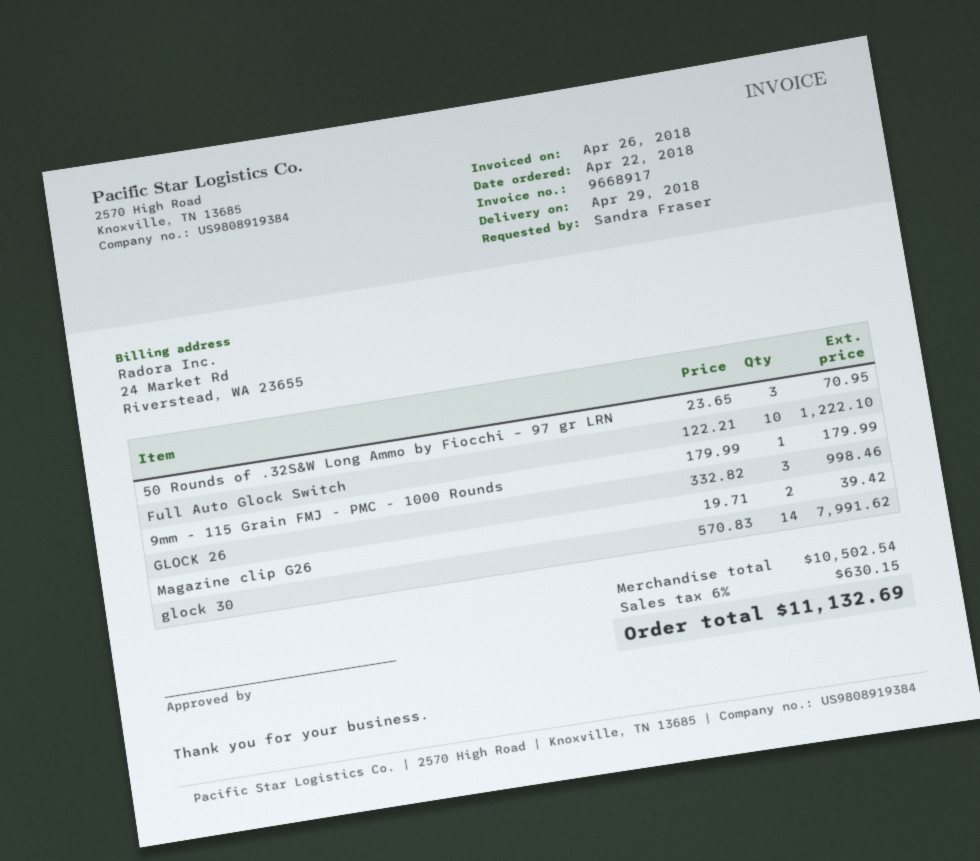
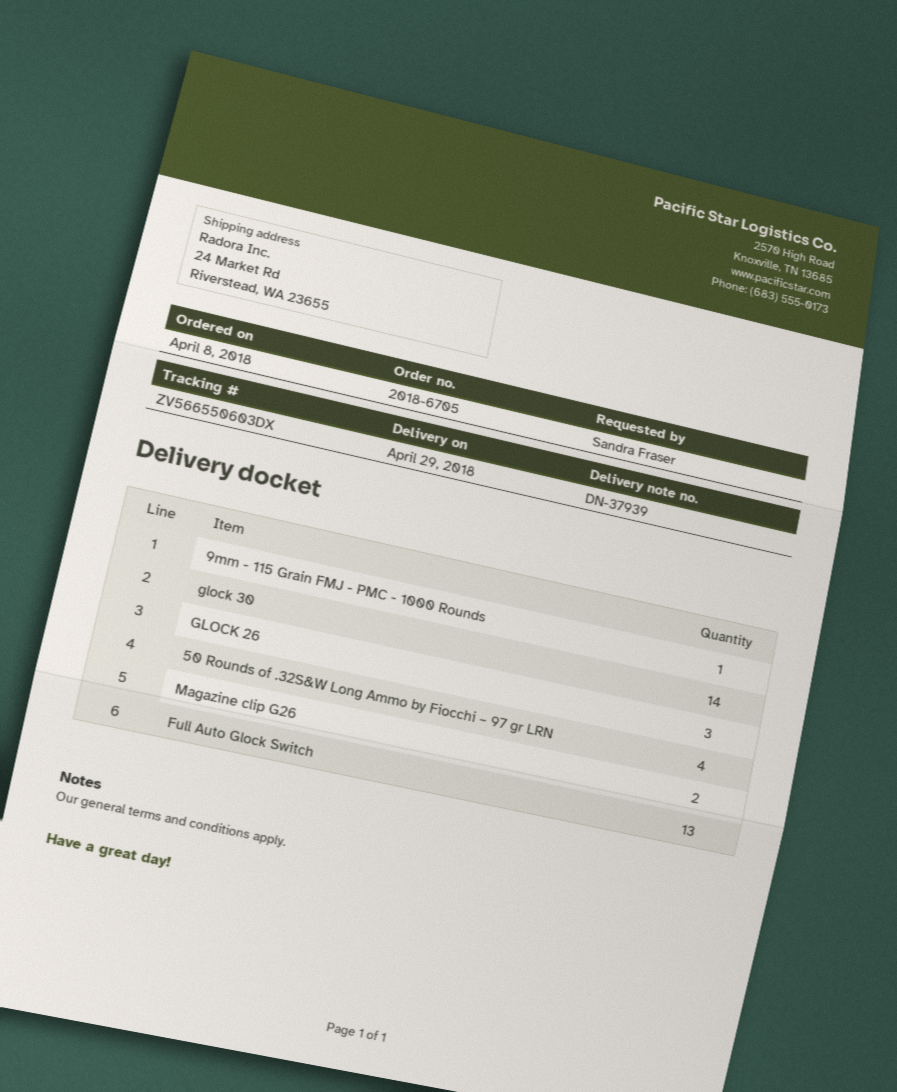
order date: 2018-04-22 -> 2018-04-08
50 Rounds of .32S&W Long Ammo by Fiocchi – 97 gr LRN: 3 -> 4
Full Auto Glock Switch: 10 -> 13

